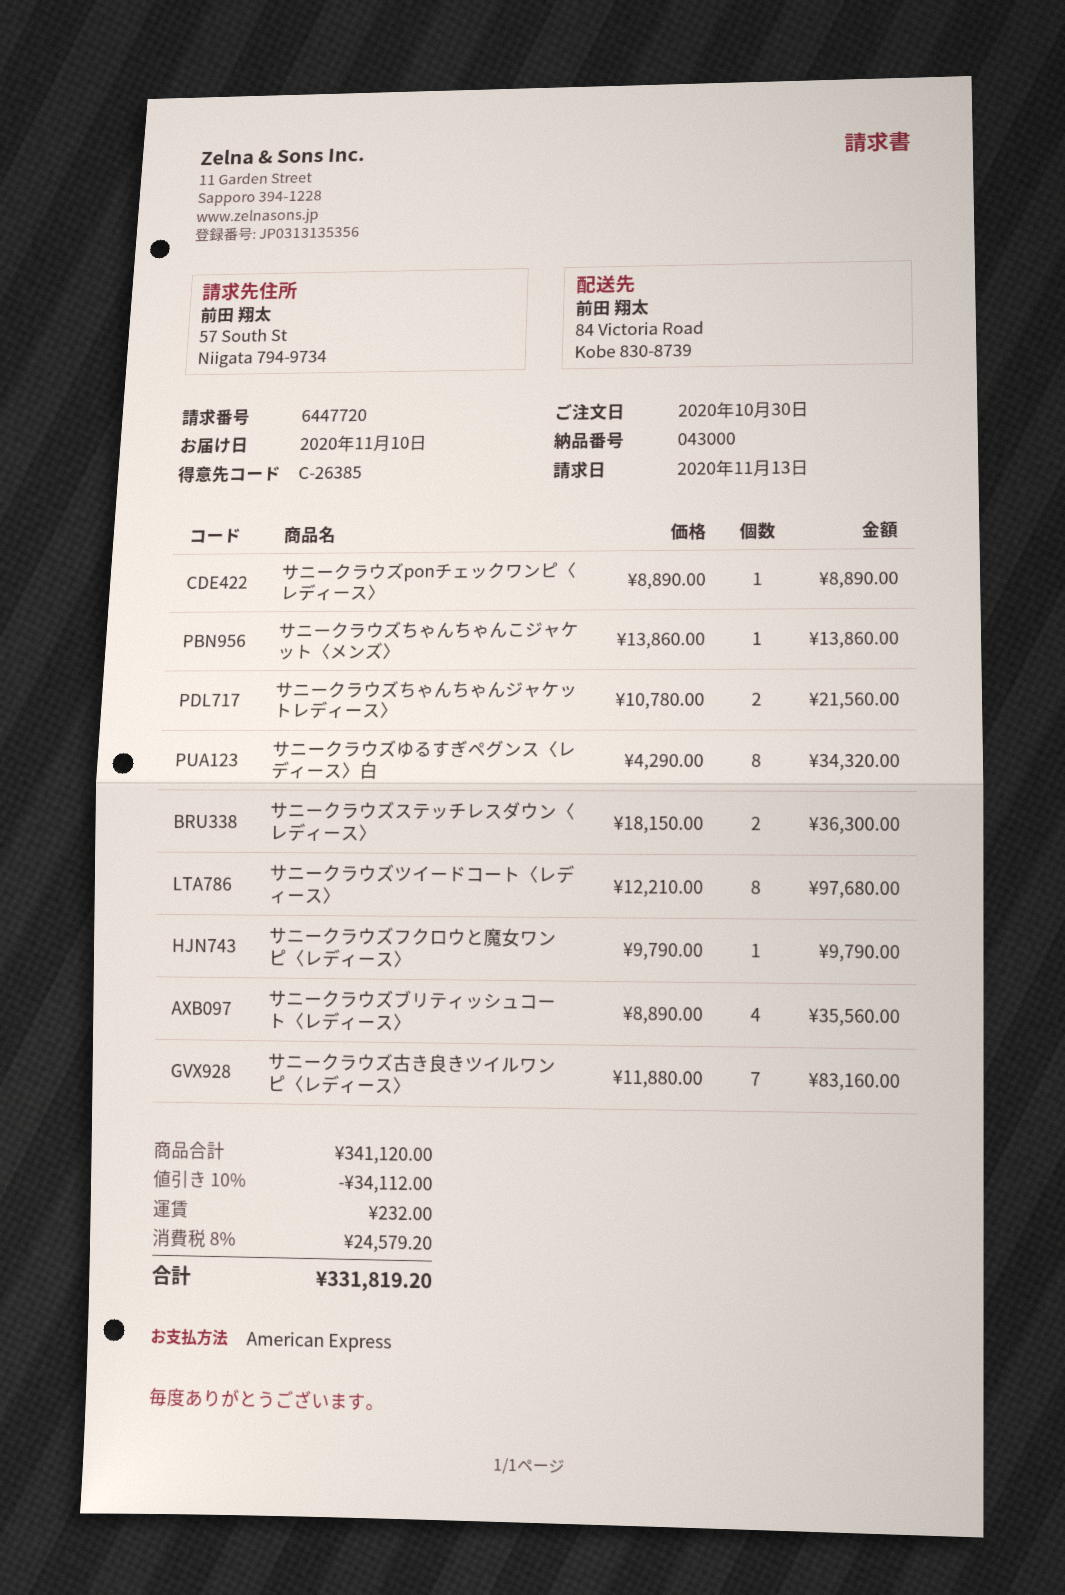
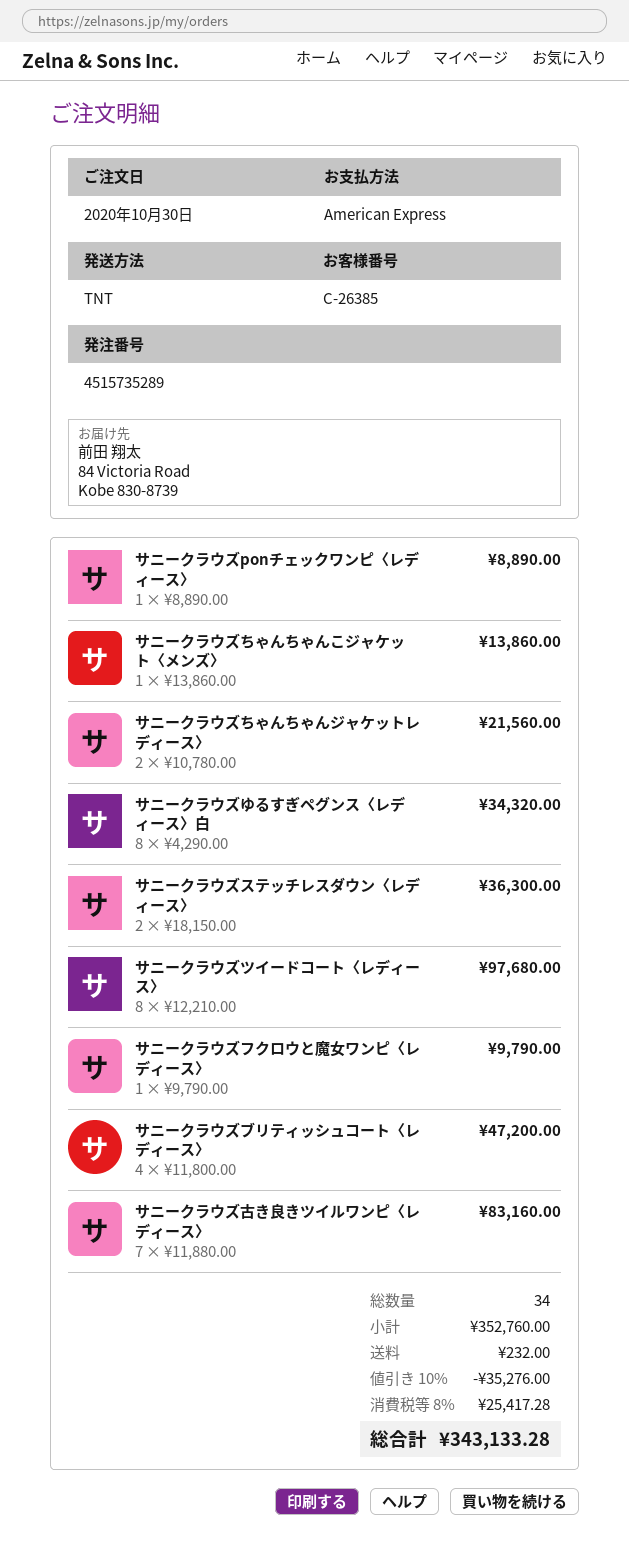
サニークラウズブリティッシュコート〈レディース〉: 4 x 8890.00 = 35560.00 -> 4 x 11800.00 = 47200.00
subtotal: 341120.00 -> 352760.00
discount: 10% = 34112.00 -> 10% = 35276.00
tax: 8% = 24579.20 -> 8% = 25417.28
total: 331819.20 -> 343133.28

